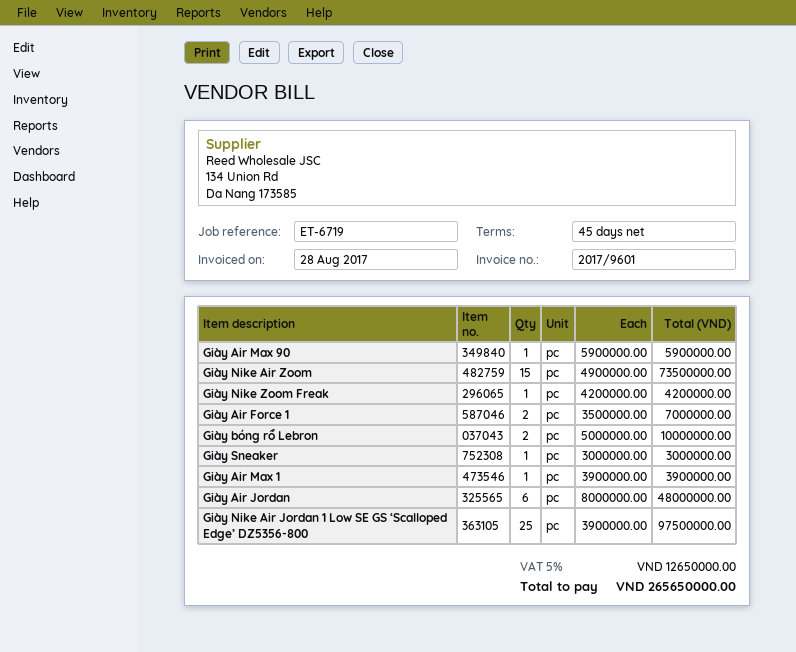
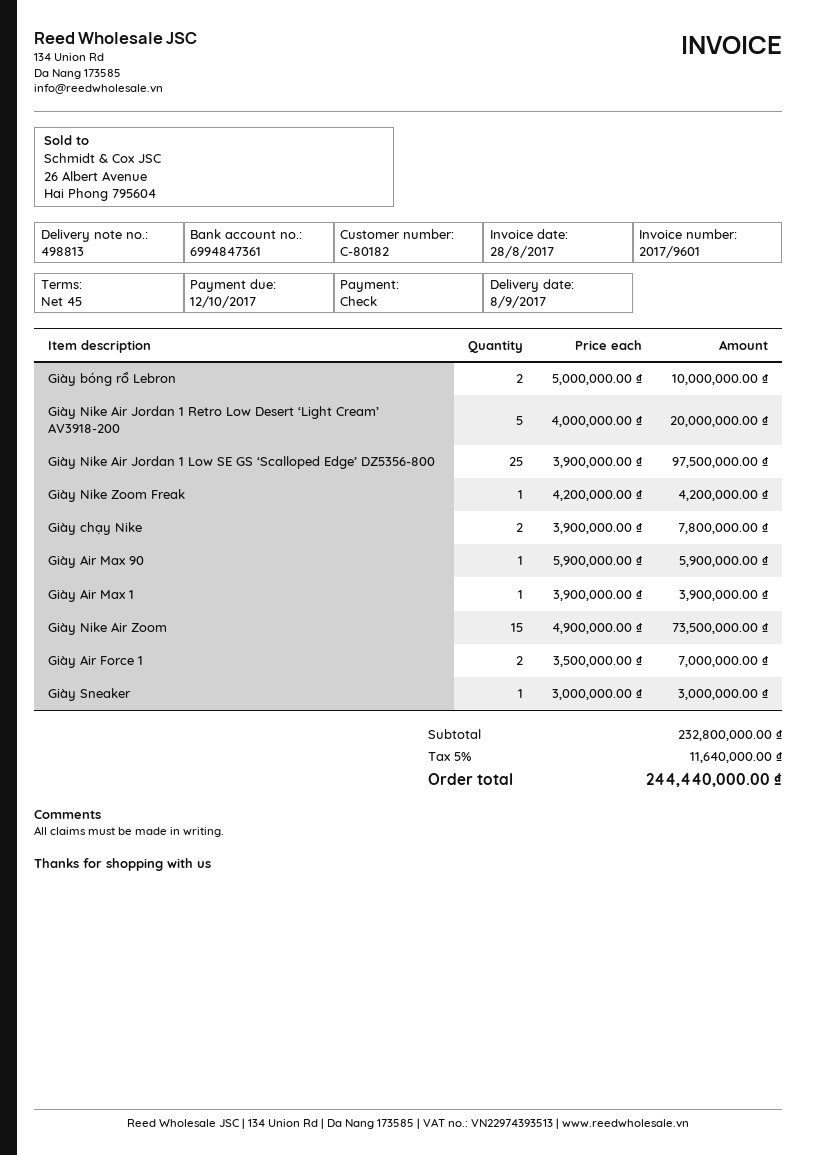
Giày Air Jordan: 6 x 8000000.00 = 48000000.00 -> none
Giày Nike Air Jordan 1 Retro Low Desert ‘Light Cream’ AV3918-200: none -> 5 x 4000000.00 = 20000000.00
Giày chạy Nike: none -> 2 x 3900000.00 = 7800000.00
tax: 5% = 12650000.00 -> 5% = 11640000.00
total: 265650000.00 -> 244440000.00

